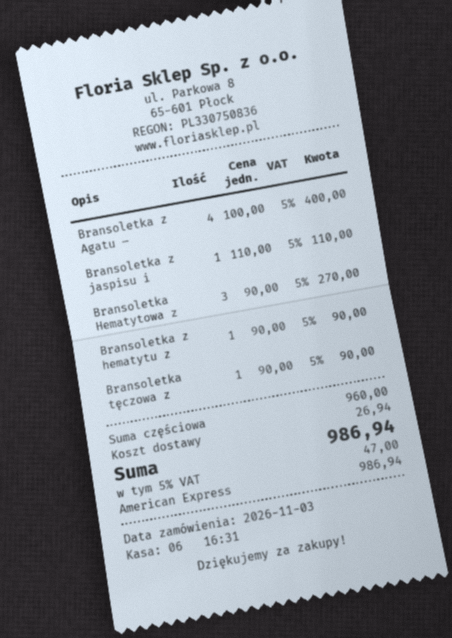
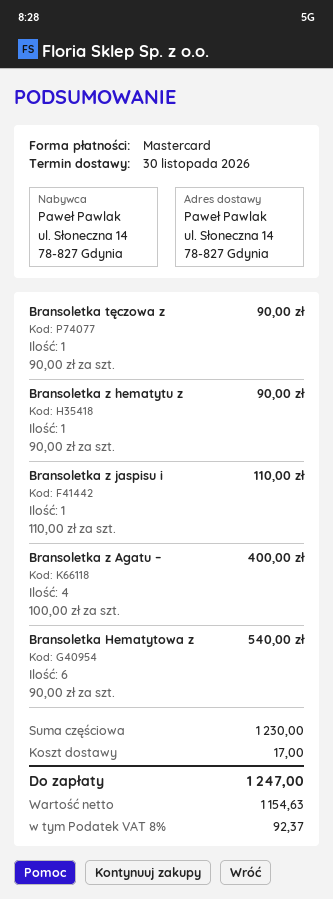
payment method: American Express -> Mastercard
Bransoletka Hematytowa z: 3 x 90.00 = 270.00 -> 6 x 90.00 = 540.00
subtotal: 960.00 -> 1230.00
shipping: 26.94 -> 17.00
tax: 5% = 47.00 -> 8% = 92.37
total: 986.94 -> 1247.00

